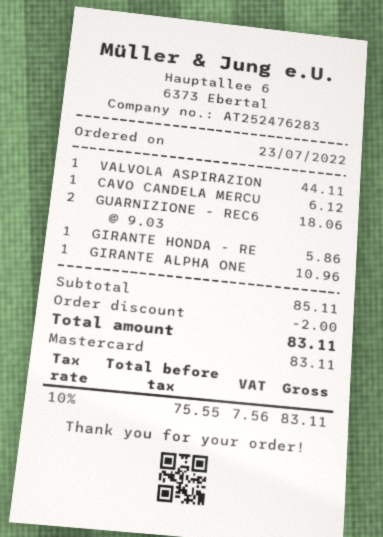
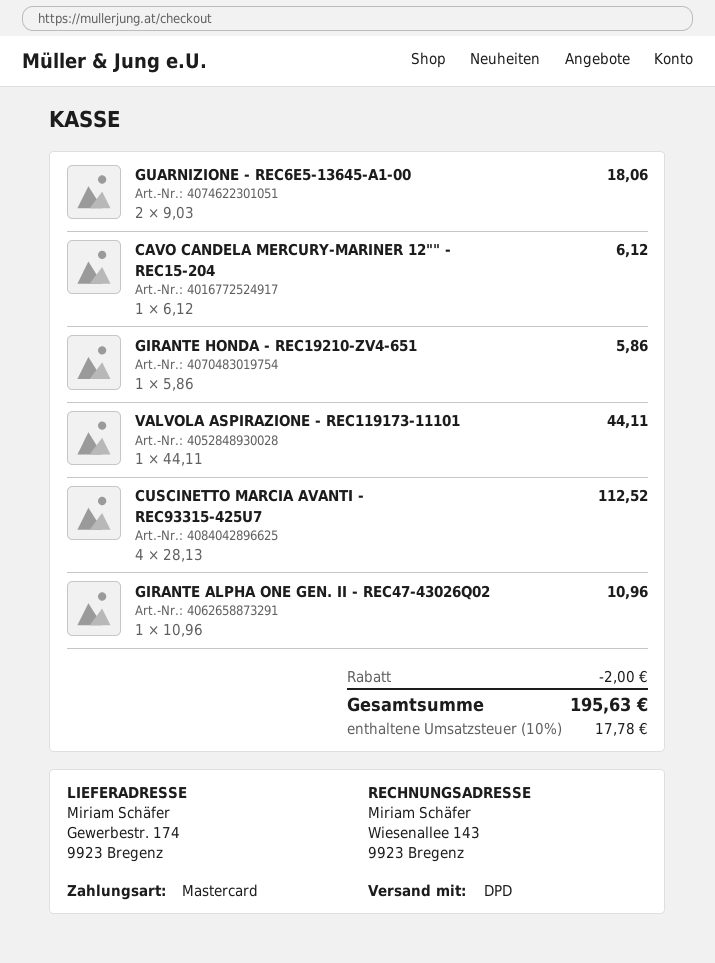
CUSCINETTO MARCIA AVANTI - REC93315-425U7: none -> 4 x 28.13 = 112.52
tax: 10% = 7.56 -> 10% = 17.78
total: 83.11 -> 195.63

